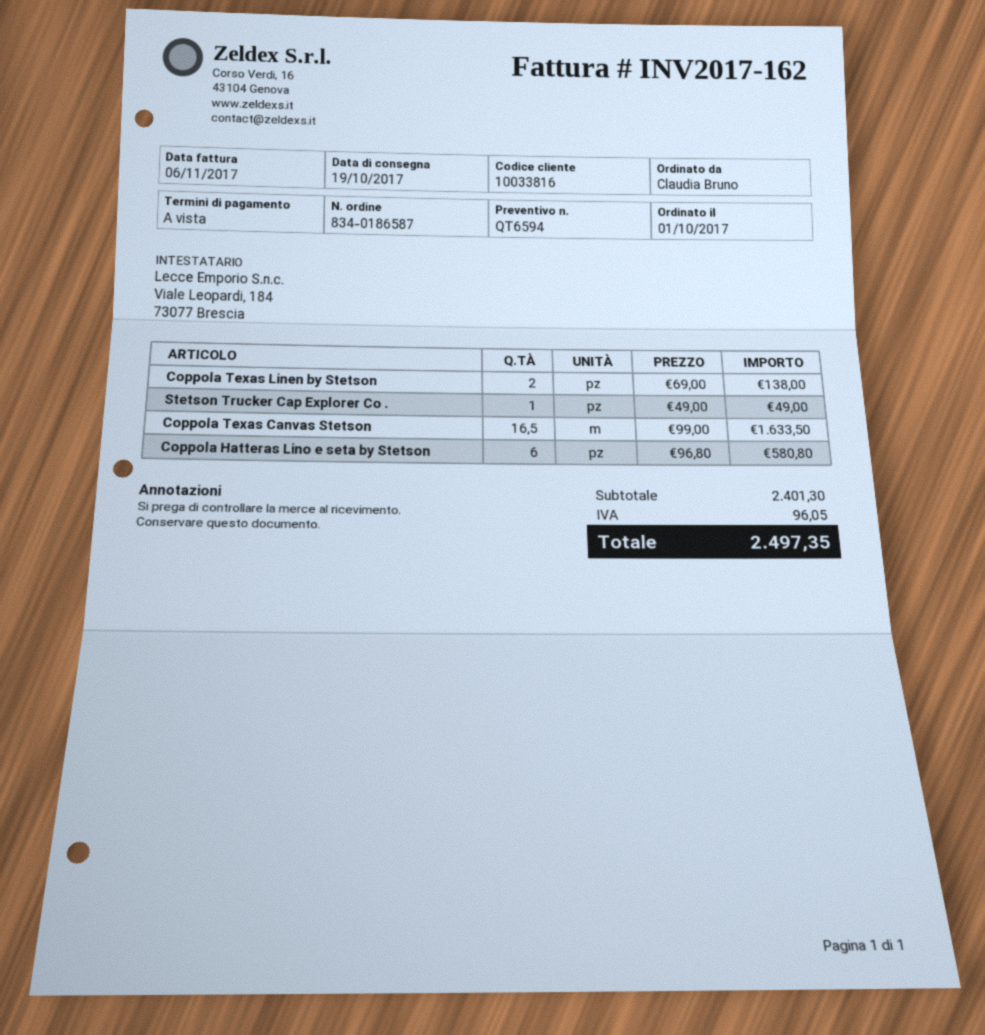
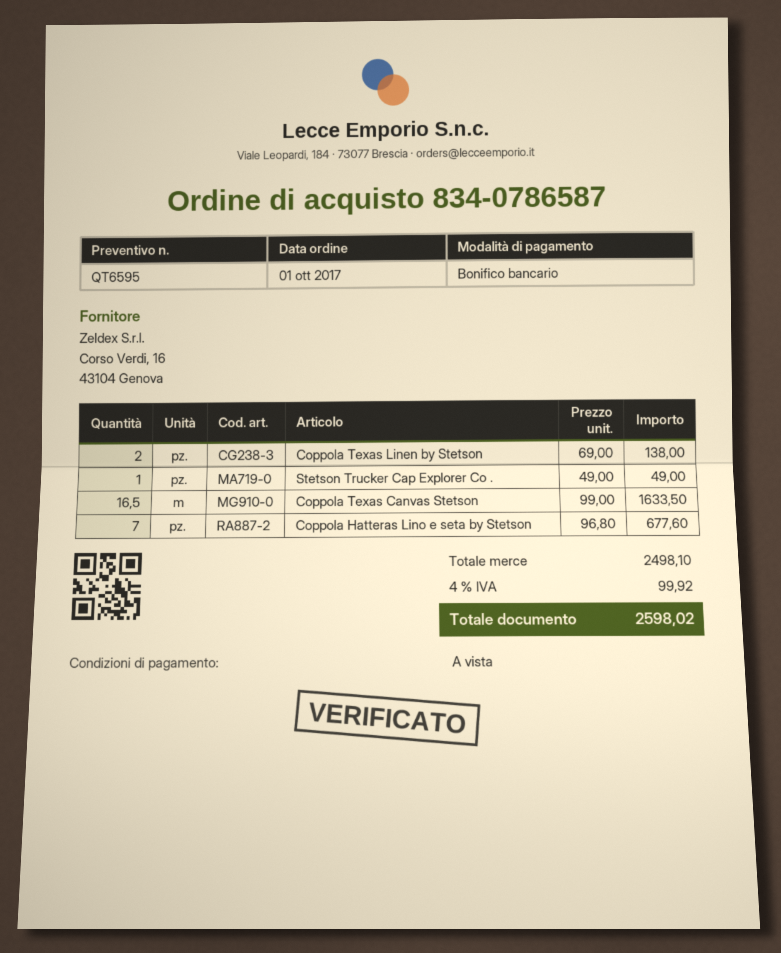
quote number: QT6594 -> QT6595
order number: 834-0186587 -> 834-0786587
Coppola Hatteras Lino e seta by Stetson: 6 x 96.80 = 580.80 -> 7 x 96.80 = 677.60
subtotal: 2401.30 -> 2498.10
tax: 96.05 -> 99.92
total: 2497.35 -> 2598.02

